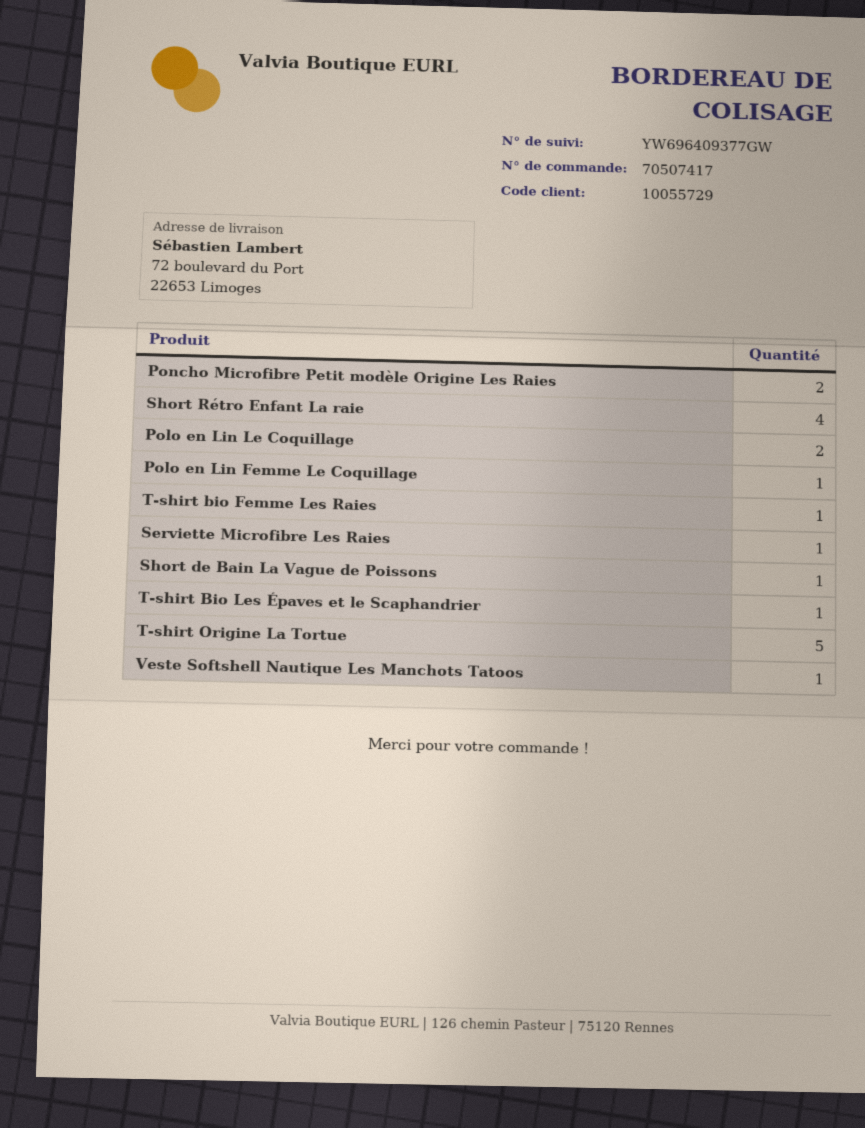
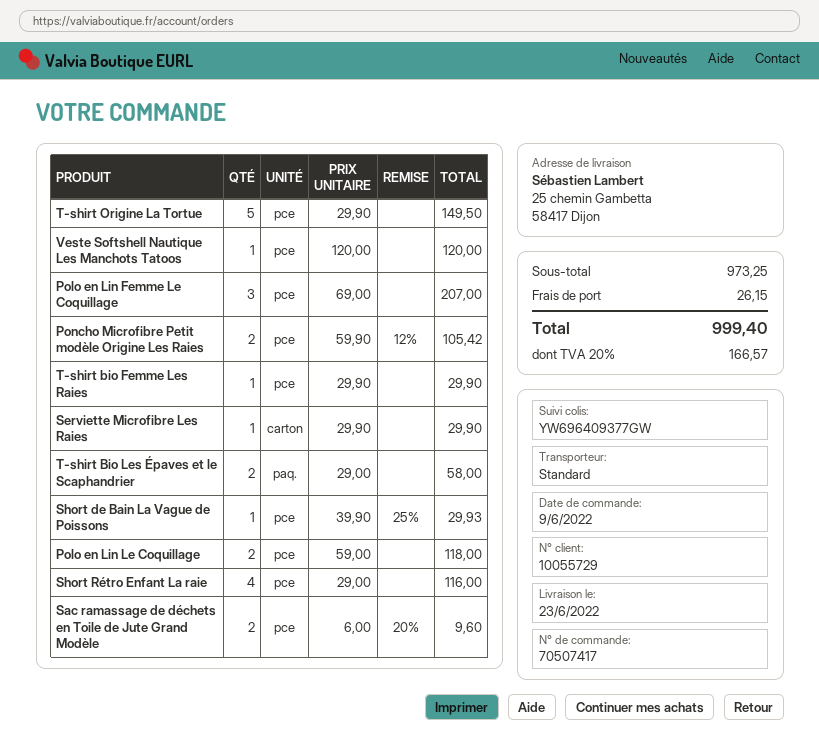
ship to: 72 boulevard du Port, 22653 Limoges -> 25 chemin Gambetta, 58417 Dijon
Polo en Lin Femme Le Coquillage: 1 -> 3
T-shirt Bio Les Épaves et le Scaphandrier: 1 -> 2
Sac ramassage de déchets en Toile de Jute Grand Modèle: none -> 2

